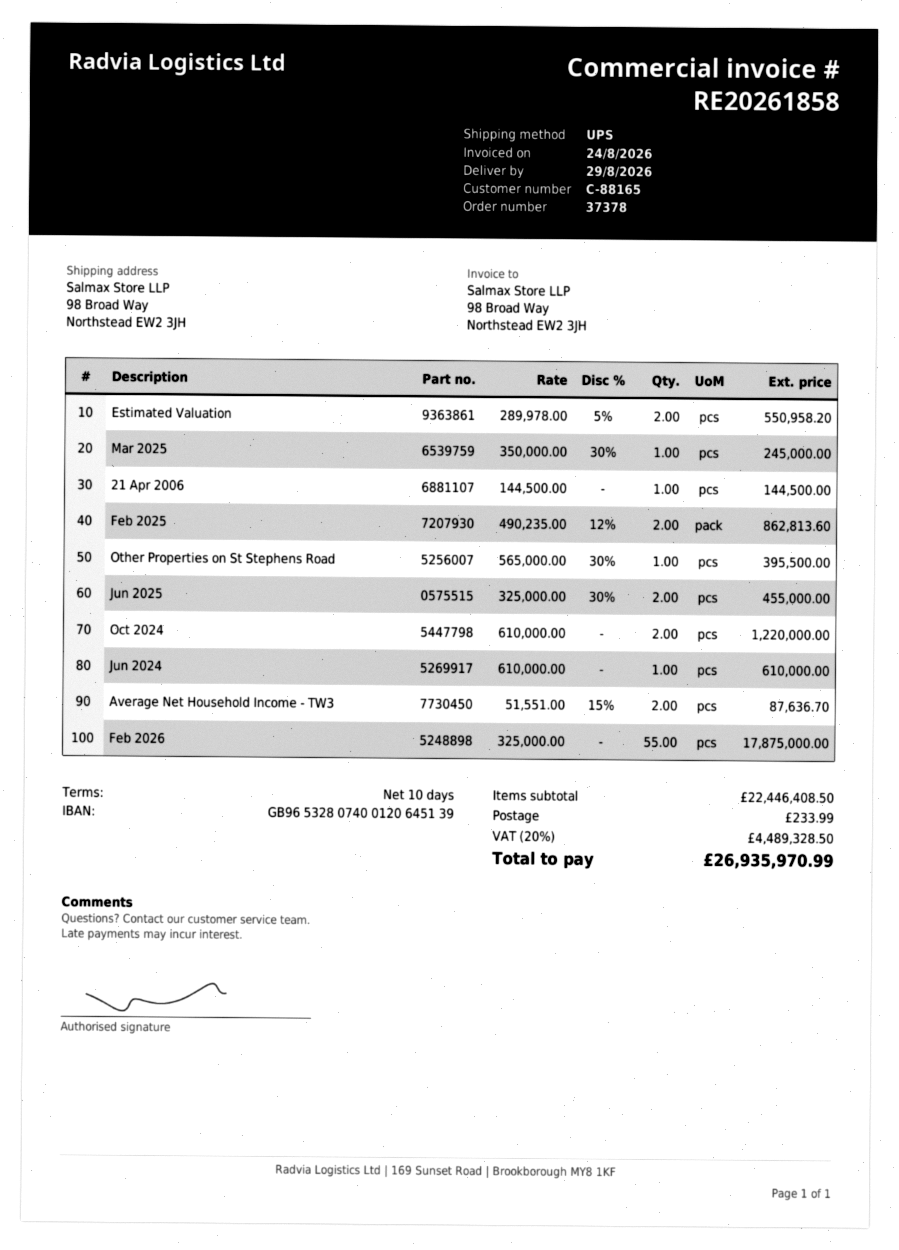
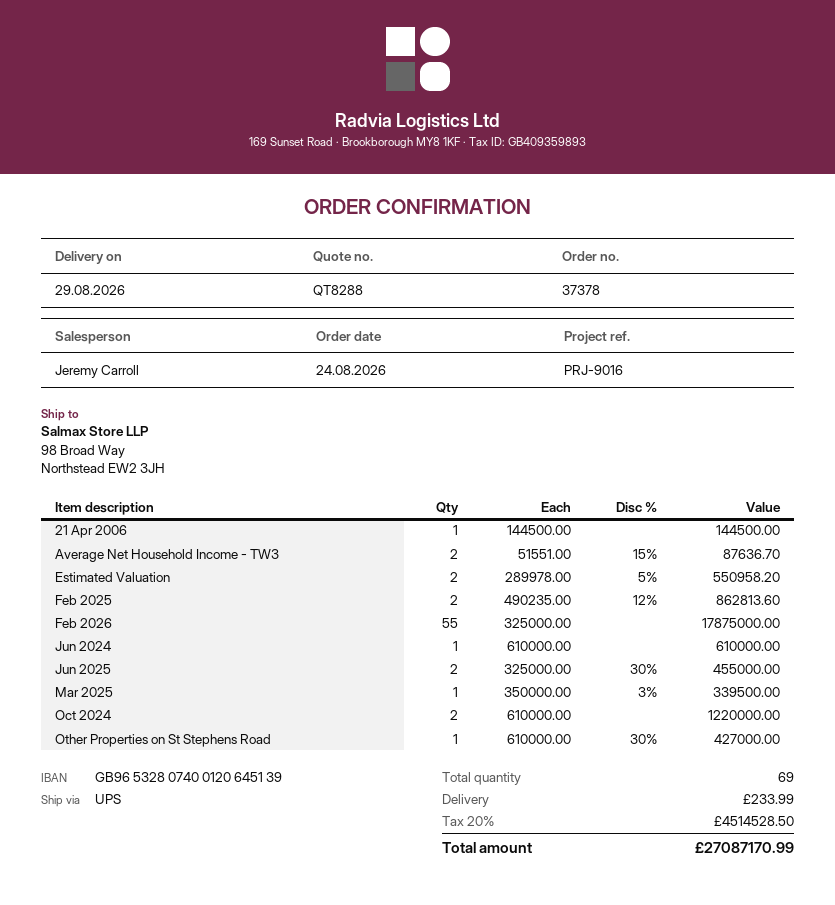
Mar 2025: 1 x 350000.00 - 30% = 245000.00 -> 1 x 350000.00 - 3% = 339500.00
Other Properties on St Stephens Road: 1 x 565000.00 - 30% = 395500.00 -> 1 x 610000.00 - 30% = 427000.00
tax: 20% = 4489328.50 -> 20% = 4514528.50
total: 26935970.99 -> 27087170.99

